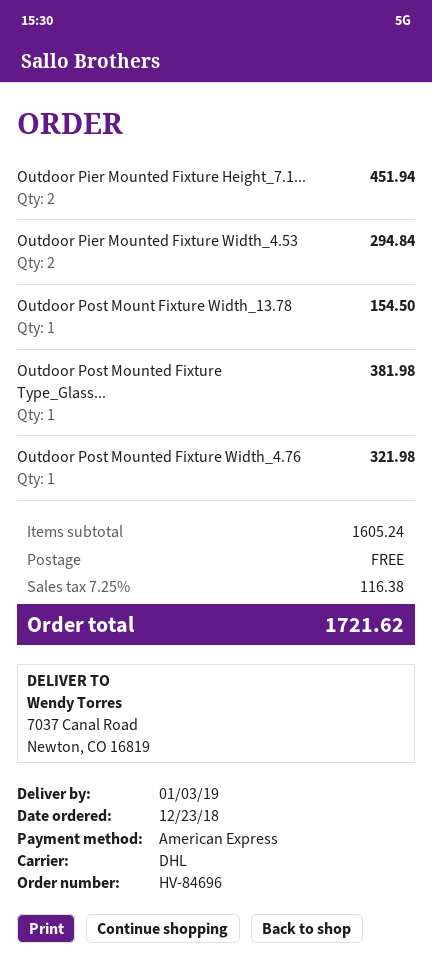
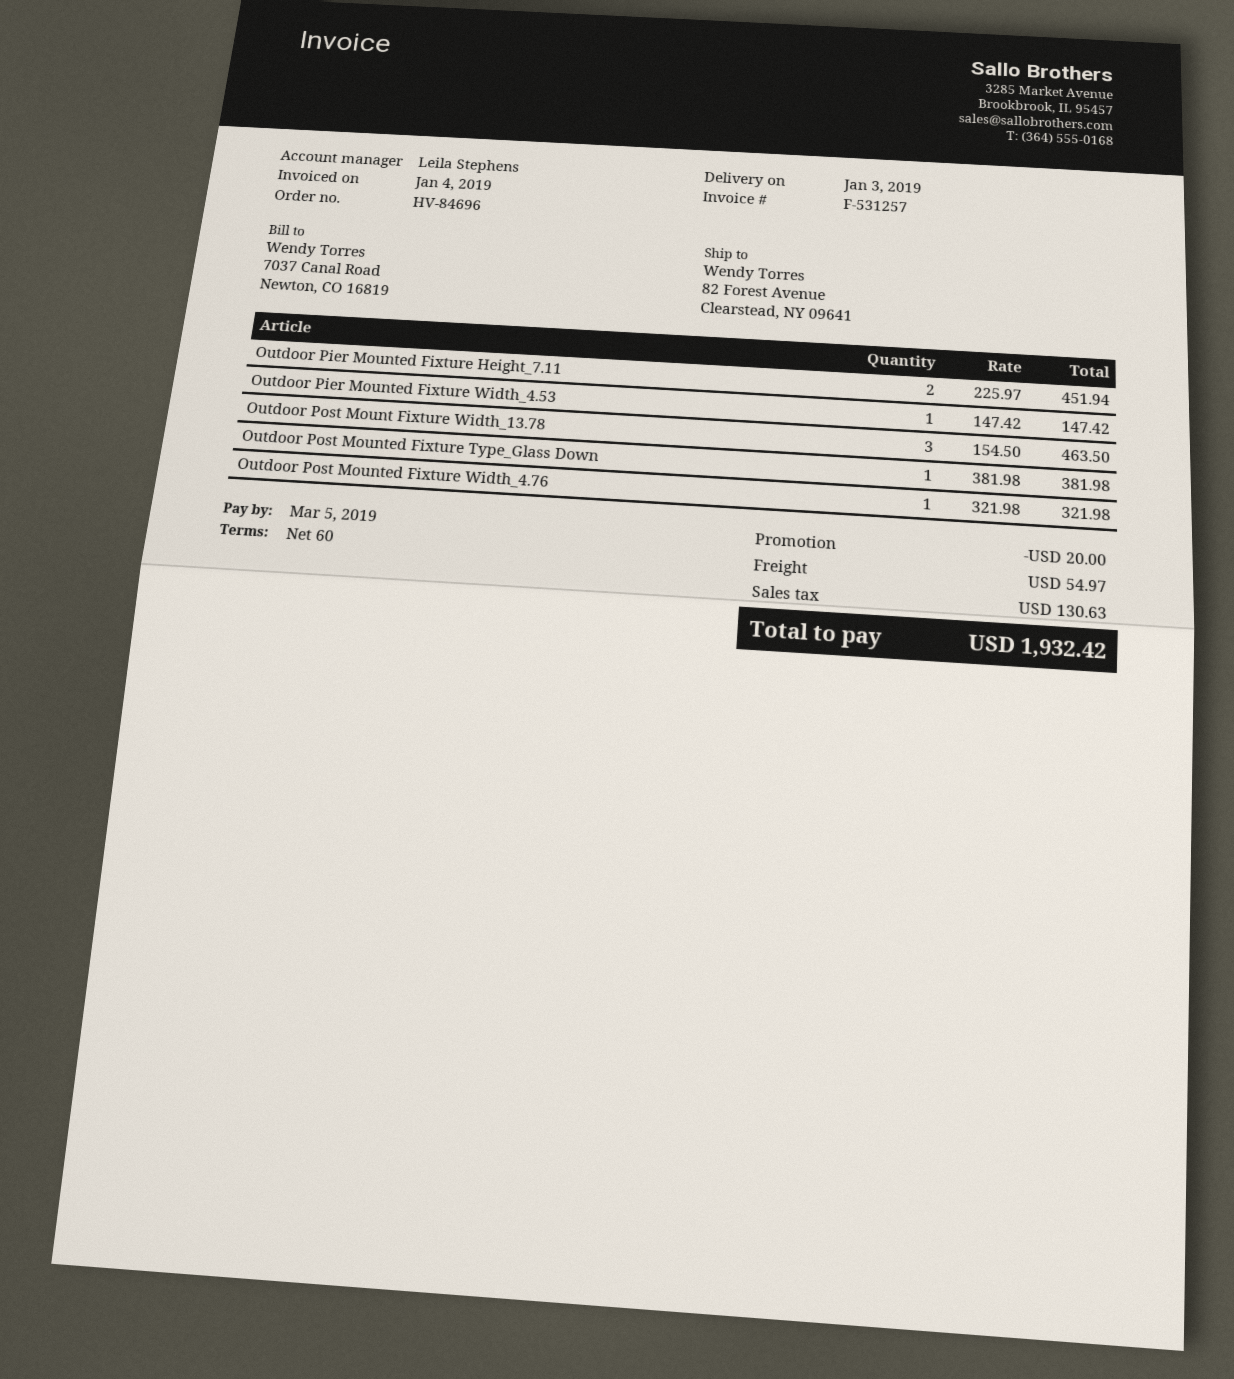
ship to: 7037 Canal Road, Newton, CO 16819 -> 82 Forest Avenue, Clearstead, NY 09641
Outdoor Pier Mounted Fixture Width_4.53: 2 for 294.84 -> 1 for 147.42
Outdoor Post Mount Fixture Width_13.78: 1 for 154.50 -> 3 for 463.50
discount: none -> 20.00
shipping: 0.00 -> 54.97
tax: 116.38 -> 130.63
total: 1721.62 -> 1932.42

